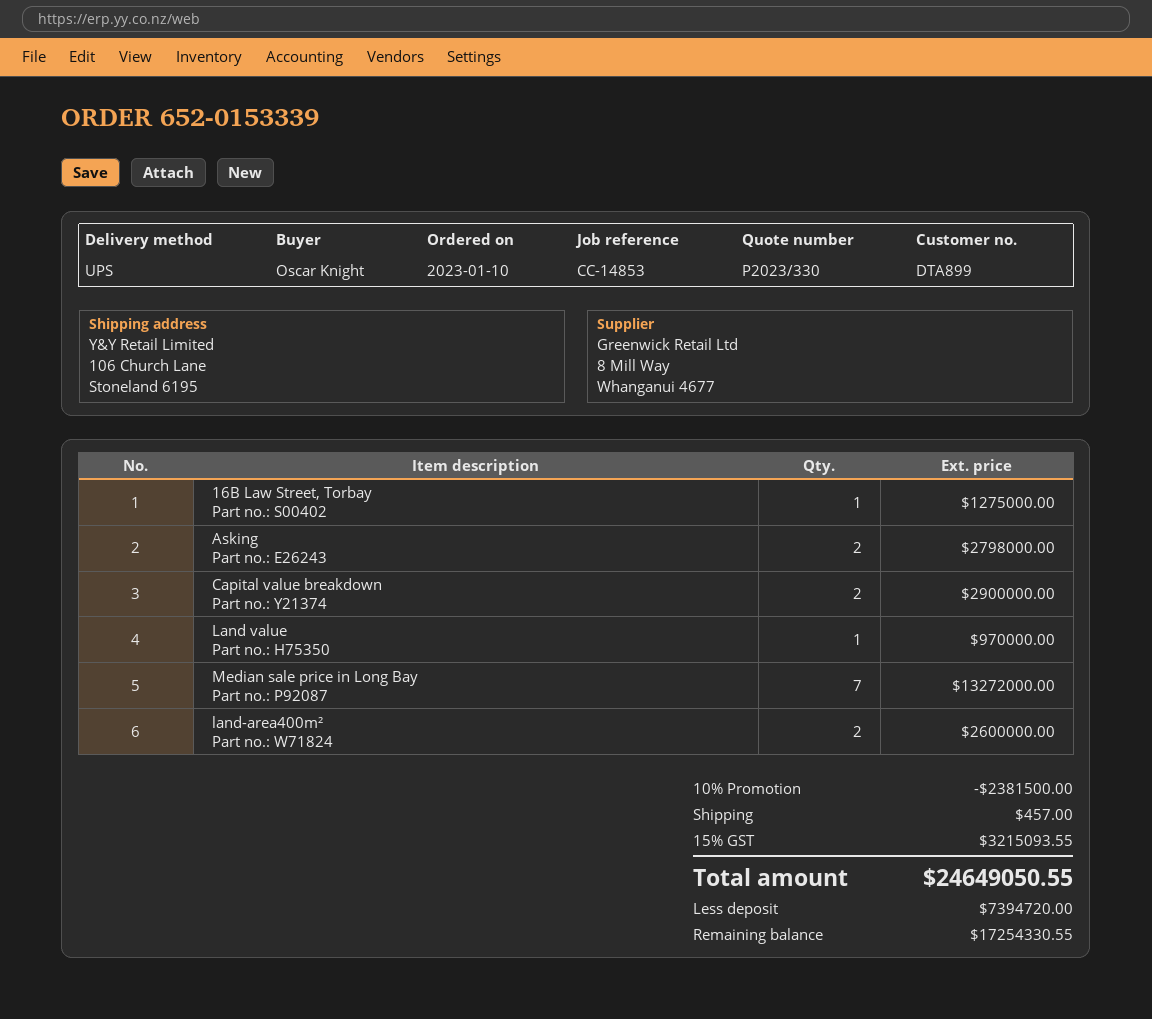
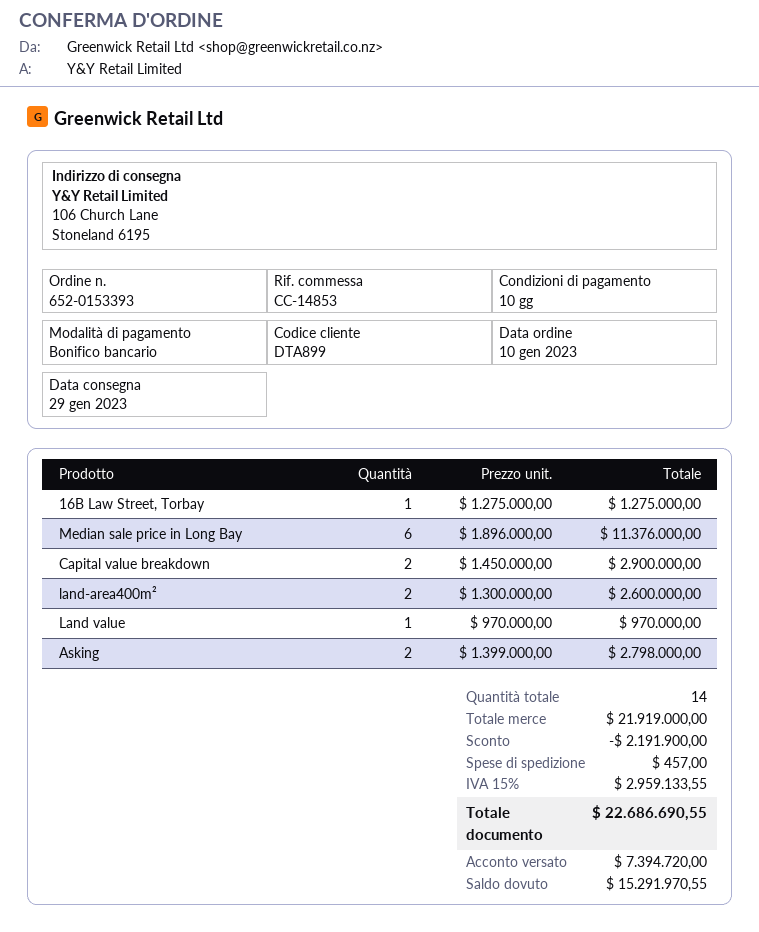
order number: 652-0153339 -> 652-0153393
Median sale price in Long Bay: 7 for 13272000.00 -> 6 for 11376000.00
discount: 2381500.00 -> 2191900.00
tax: 15% = 3215093.55 -> 15% = 2959133.55
total: 24649050.55 -> 22686690.55
balance: 17254330.55 -> 15291970.55

